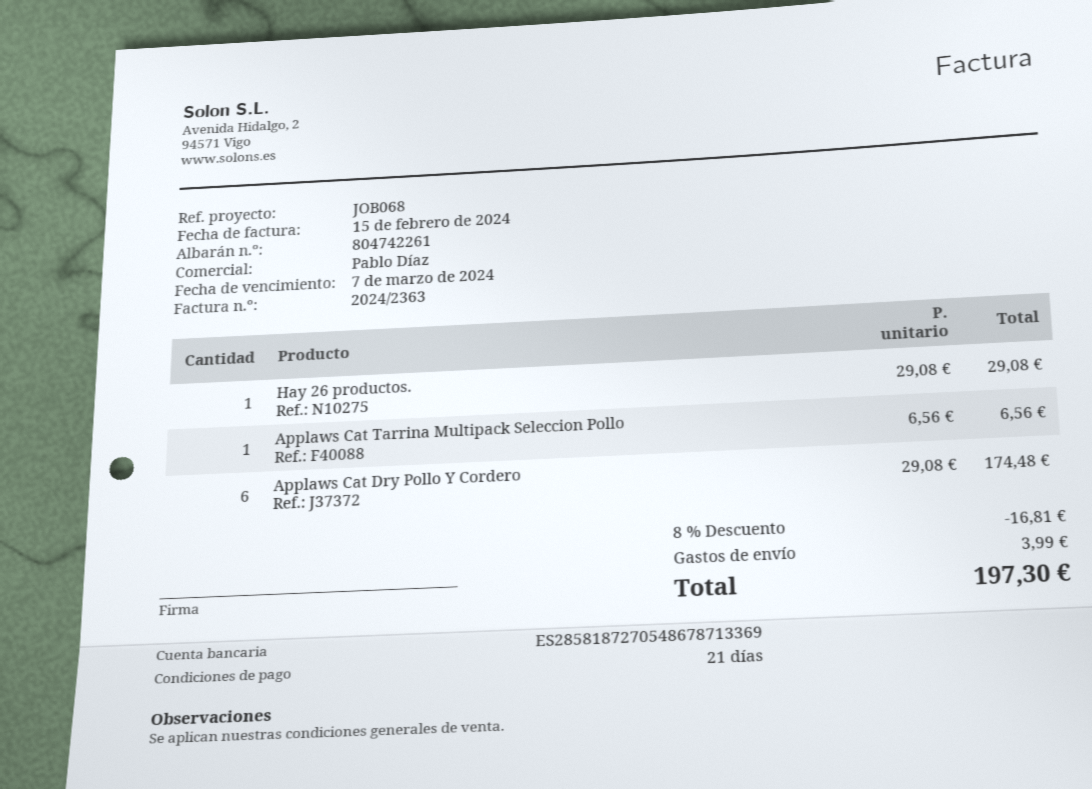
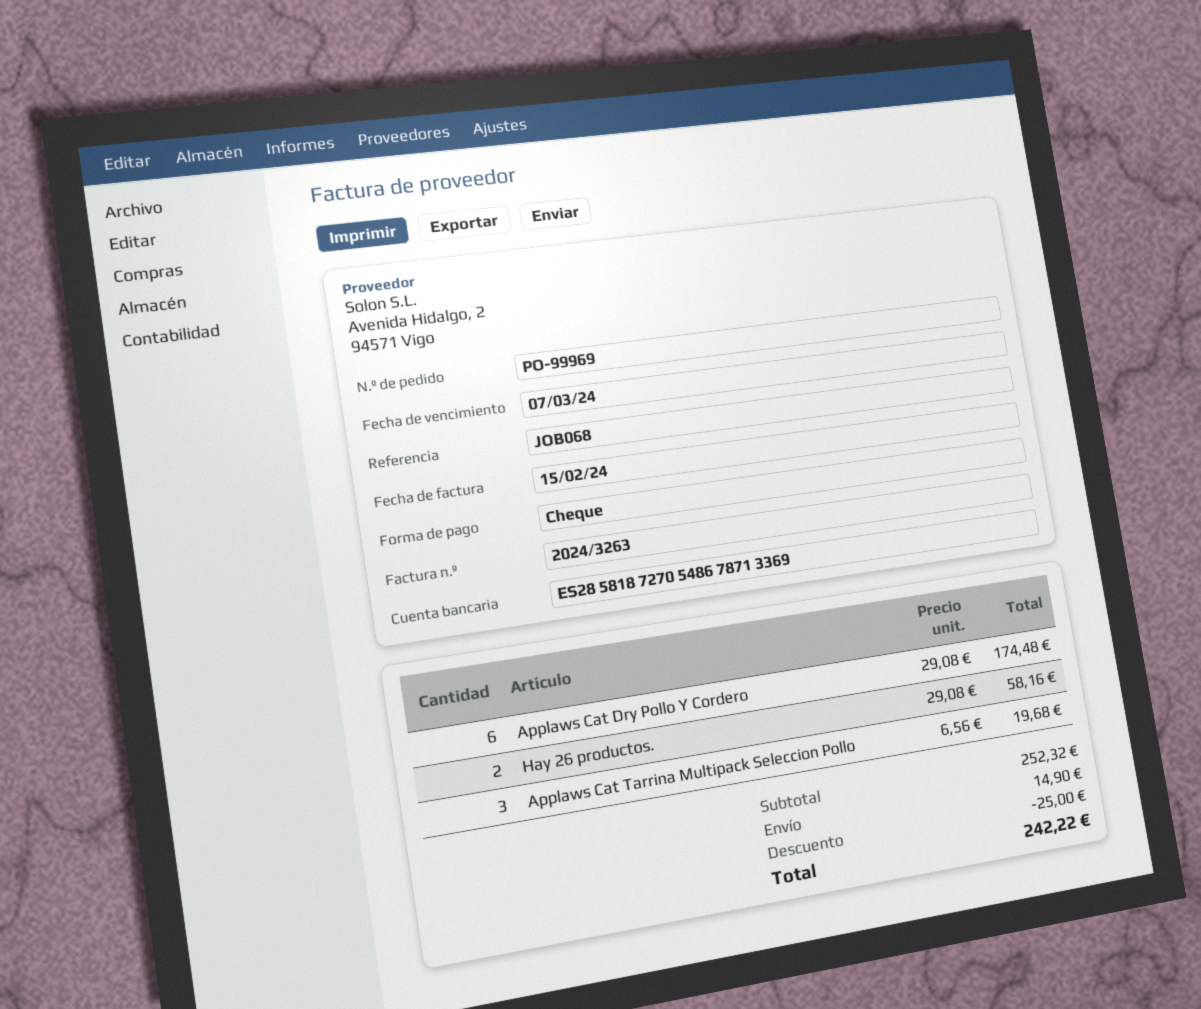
invoice number: 2024/2363 -> 2024/3263
Hay 26 productos.: 1 x 29.08 = 29.08 -> 2 x 29.08 = 58.16
Applaws Cat Tarrina Multipack Seleccion Pollo: 1 x 6.56 = 6.56 -> 3 x 6.56 = 19.68
discount: 16.81 -> 25.00
shipping: 3.99 -> 14.90
total: 197.30 -> 242.22

